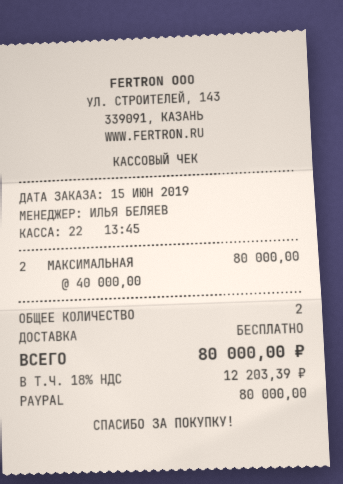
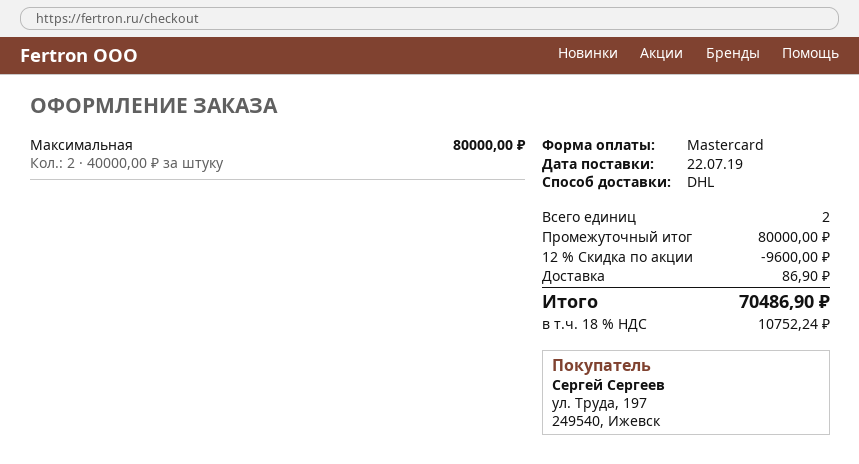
payment method: PayPal -> Mastercard
discount: none -> 12% = 9600.00
shipping: 0.00 -> 86.90
tax: 18% = 12203.39 -> 18% = 10752.24
total: 80000.00 -> 70486.90

